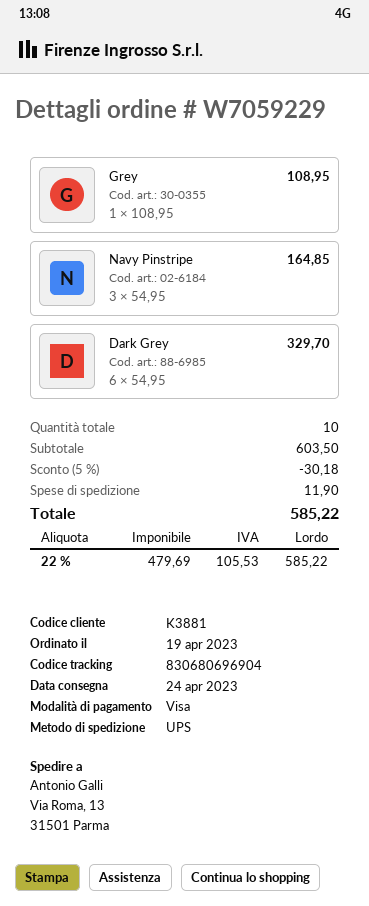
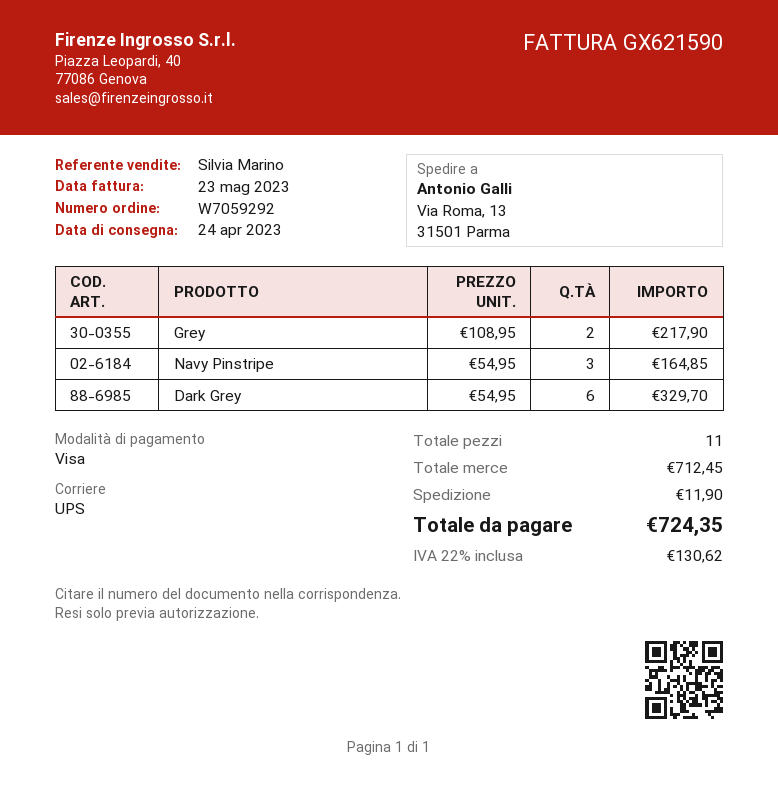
order number: W7059229 -> W7059292
Grey: 1 x 108.95 = 108.95 -> 2 x 108.95 = 217.90
total quantity: 10 -> 11
subtotal: 603.50 -> 712.45
discount: 5% = 30.18 -> none
tax: 22% = 105.53 -> 22% = 130.62
total: 585.22 -> 724.35

